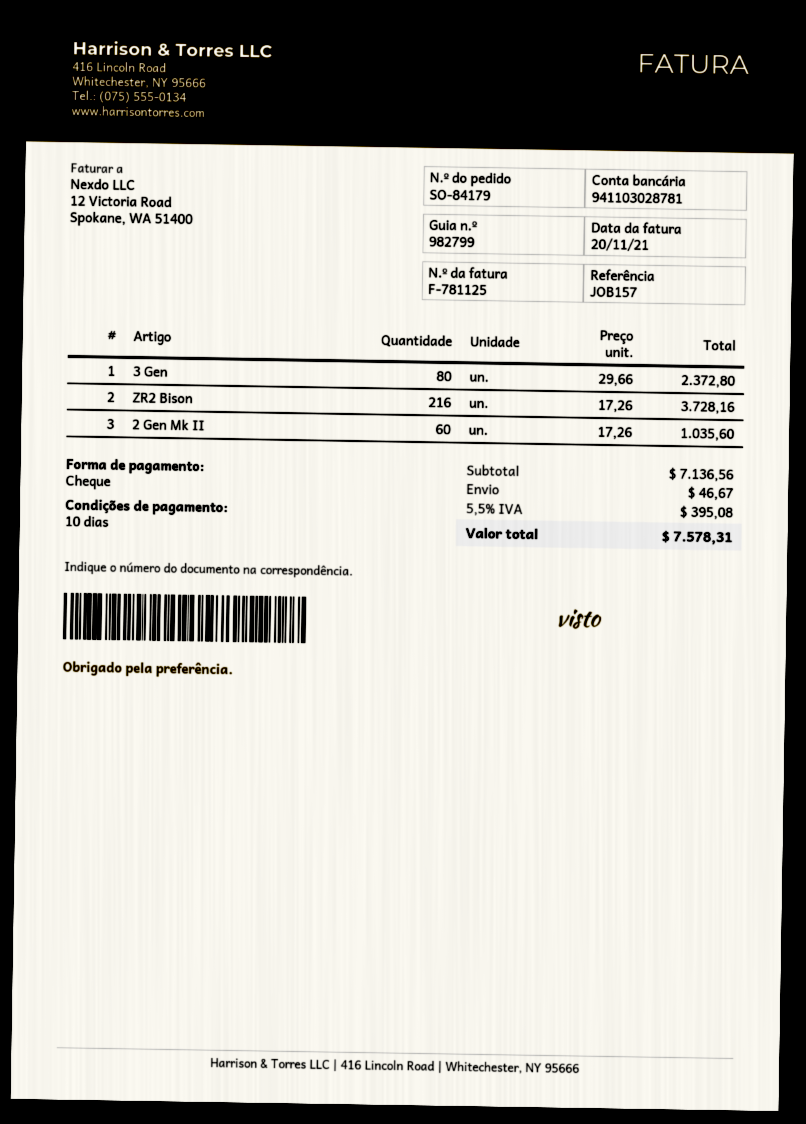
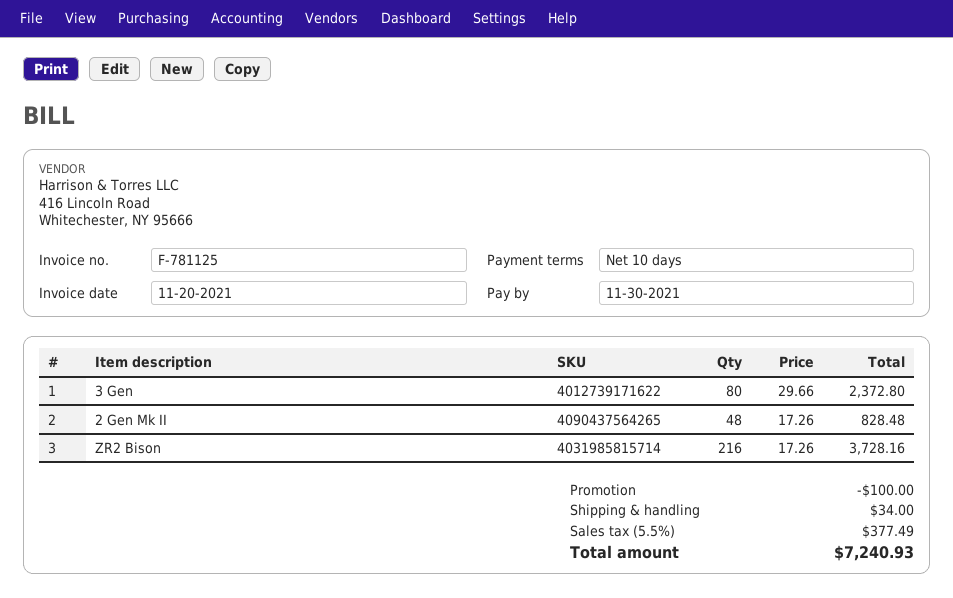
2 Gen Mk II: 60 x 17.26 = 1035.60 -> 48 x 17.26 = 828.48
discount: none -> 100.00
shipping: 46.67 -> 34.00
tax: 5.5% = 395.08 -> 5.5% = 377.49
total: 7578.31 -> 7240.93

